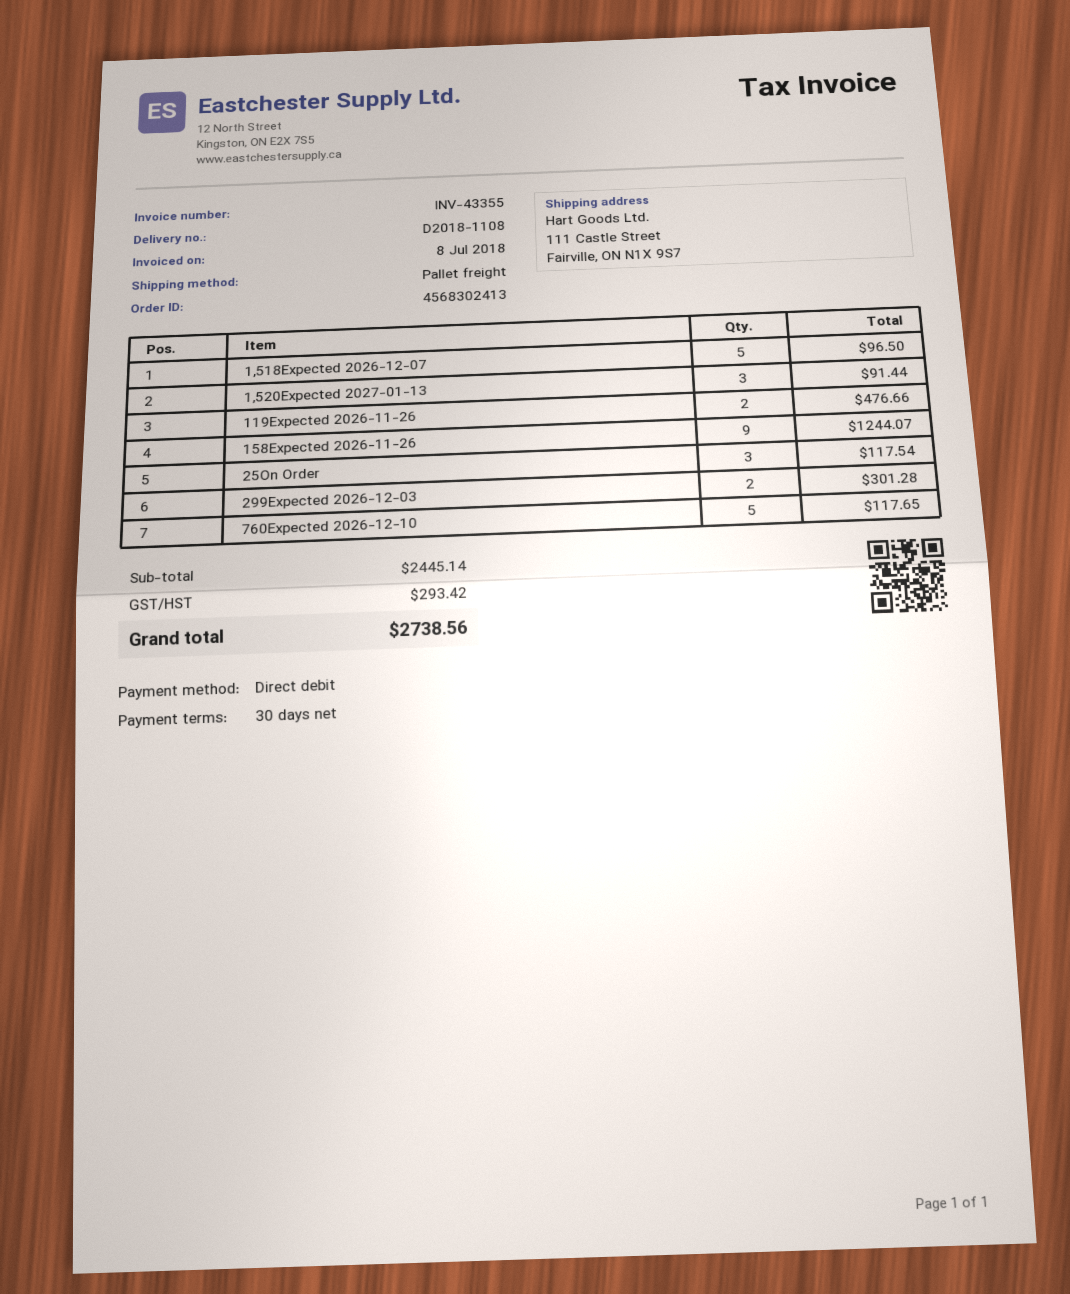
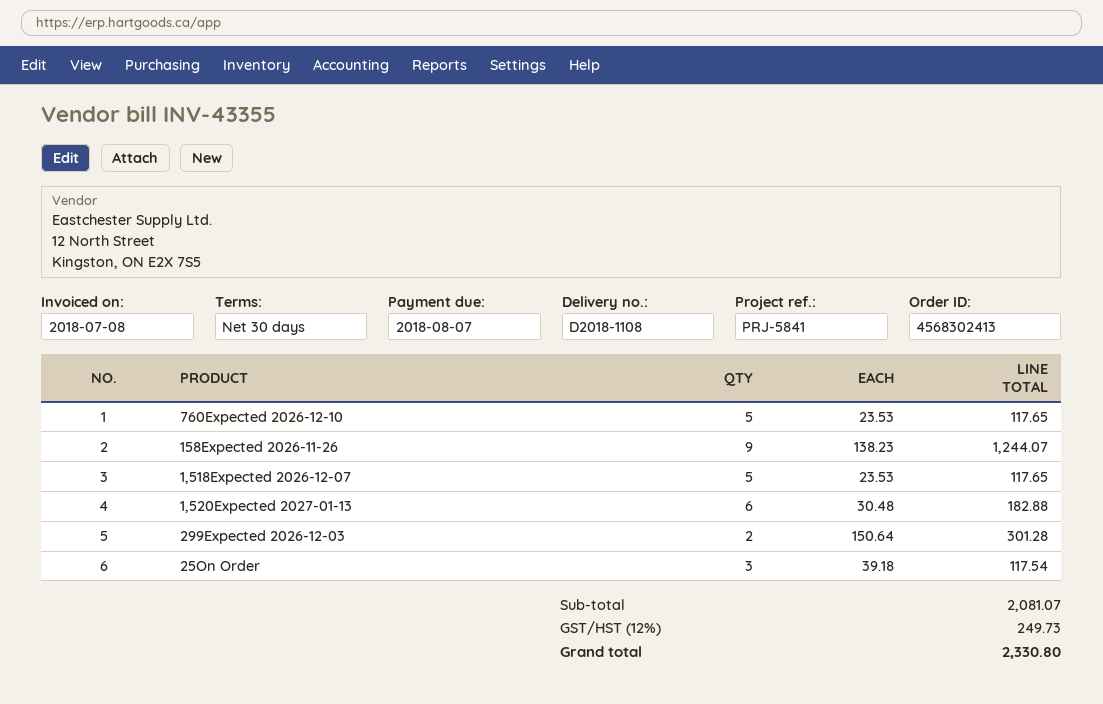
1,518Expected 2026-12-07: 5 for 96.50 -> 5 for 117.65
1,520Expected 2027-01-13: 3 for 91.44 -> 6 for 182.88
119Expected 2026-11-26: 2 for 476.66 -> none
subtotal: 2445.14 -> 2081.07
tax: 293.42 -> 249.73
total: 2738.56 -> 2330.80

